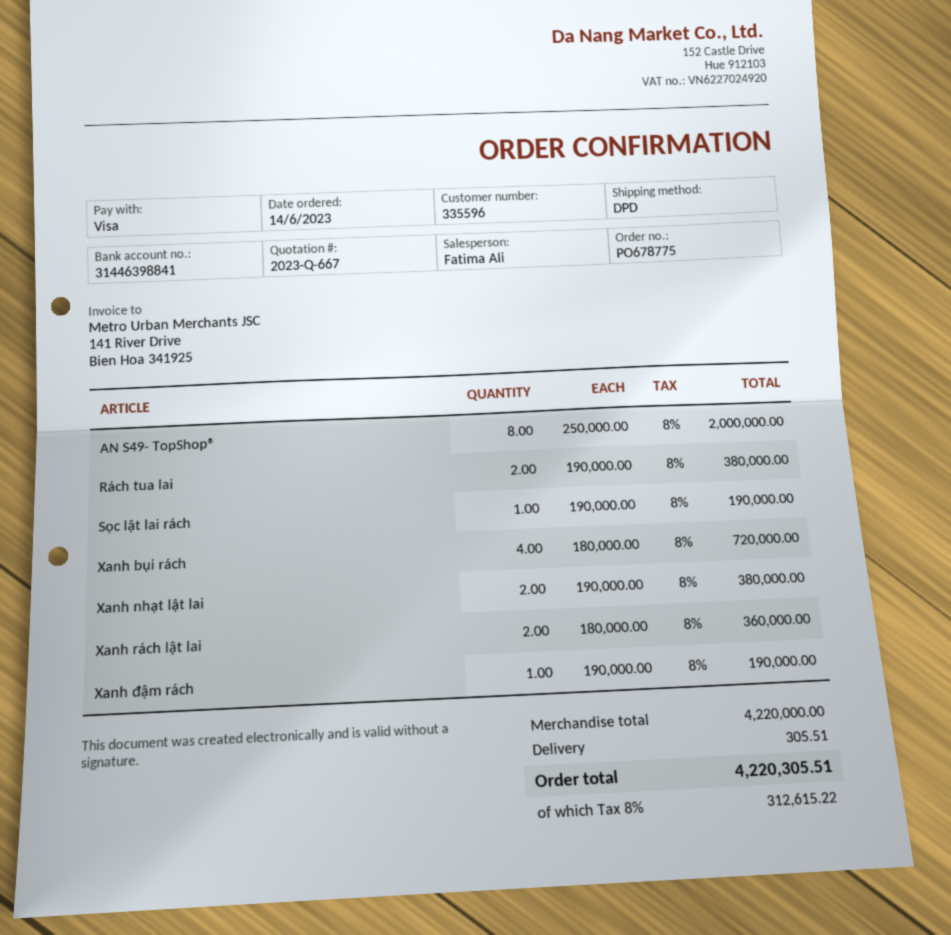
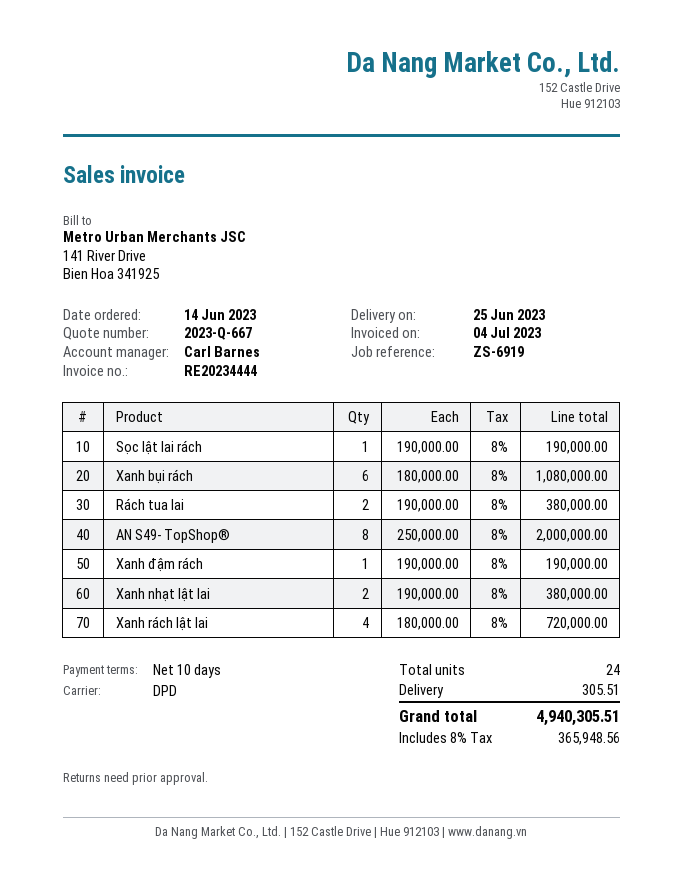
sales rep: Fatima Ali -> Carl Barnes
Xanh bụi rách: 4 x 180000.00 = 720000.00 -> 6 x 180000.00 = 1080000.00
Xanh rách lật lai: 2 x 180000.00 = 360000.00 -> 4 x 180000.00 = 720000.00
tax: 8% = 312615.22 -> 8% = 365948.56
total: 4220305.51 -> 4940305.51

